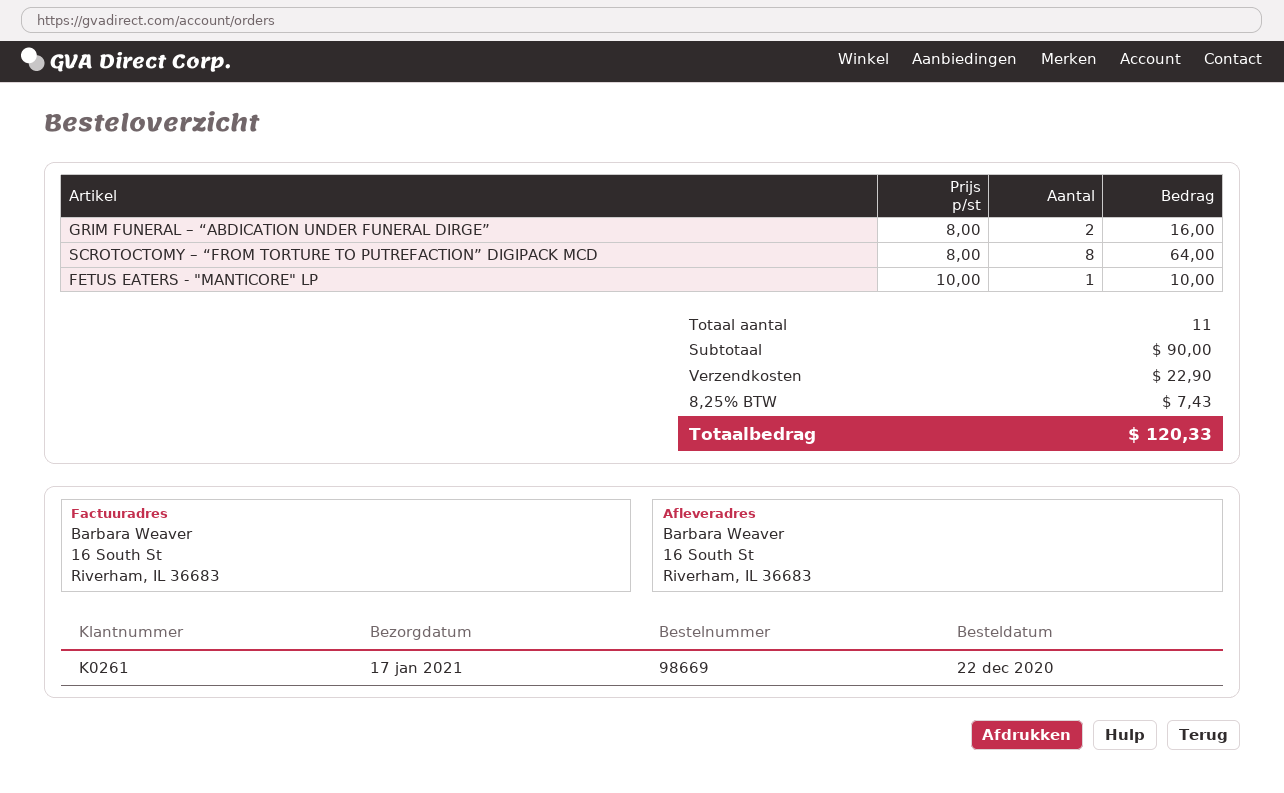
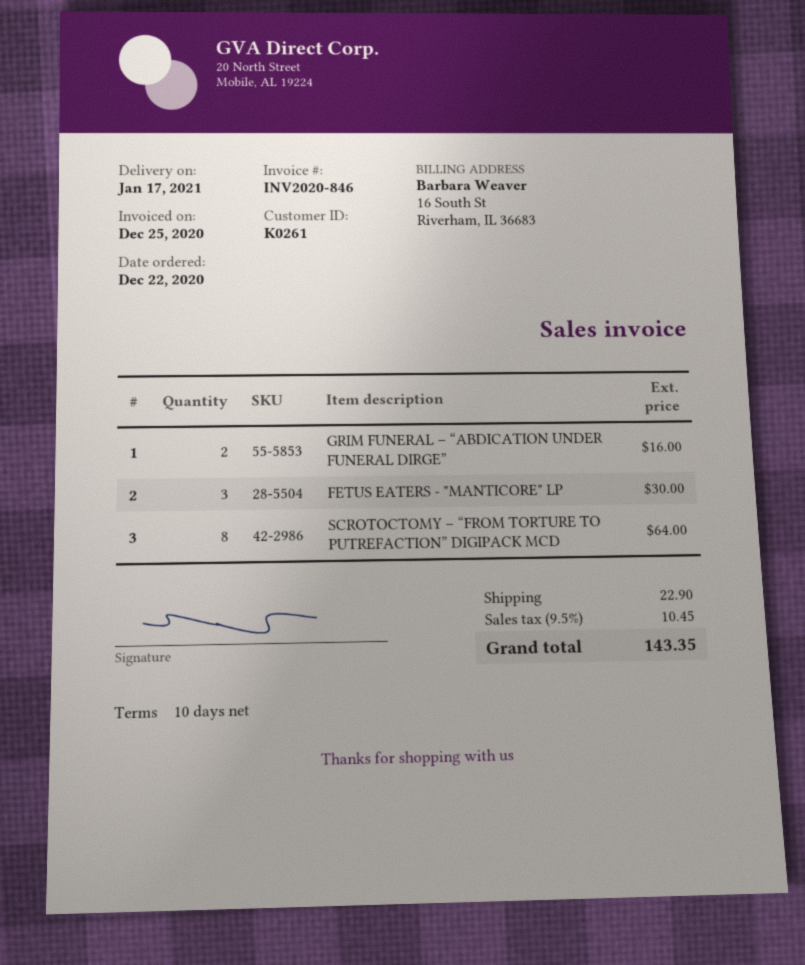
FETUS EATERS - "MANTICORE" LP: 1 for 10.00 -> 3 for 30.00
tax: 8.25% = 7.43 -> 9.5% = 10.45
total: 120.33 -> 143.35

